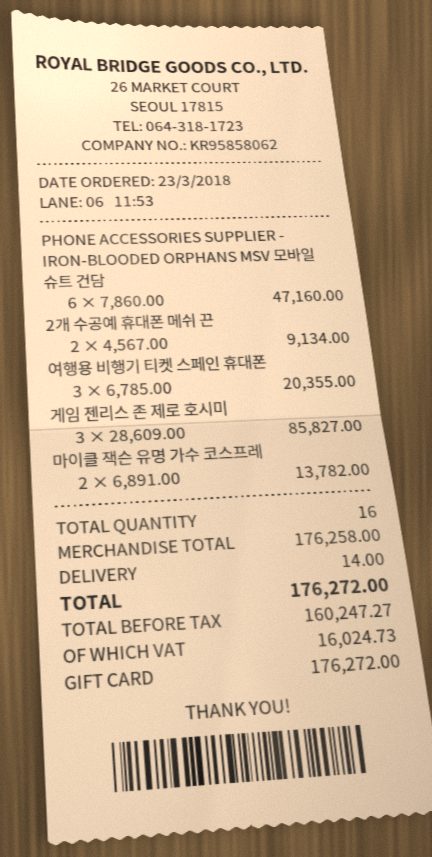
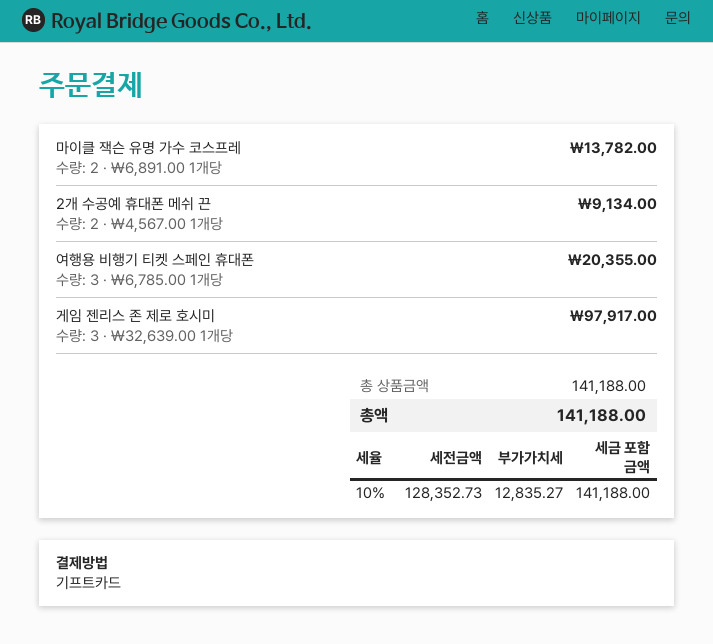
PHONE ACCESSORIES SUPPLIER - IRON‑BLOODED ORPHANS MSV 모바일 슈트 건담: 6 x 7860.00 = 47160.00 -> none
게임 젠리스 존 제로 호시미: 3 x 28609.00 = 85827.00 -> 3 x 32639.00 = 97917.00
subtotal: 176258.00 -> 141188.00
shipping: 14.00 -> none
net: 160247.27 -> 128352.73
tax: 16024.73 -> 12835.27
total: 176272.00 -> 141188.00

